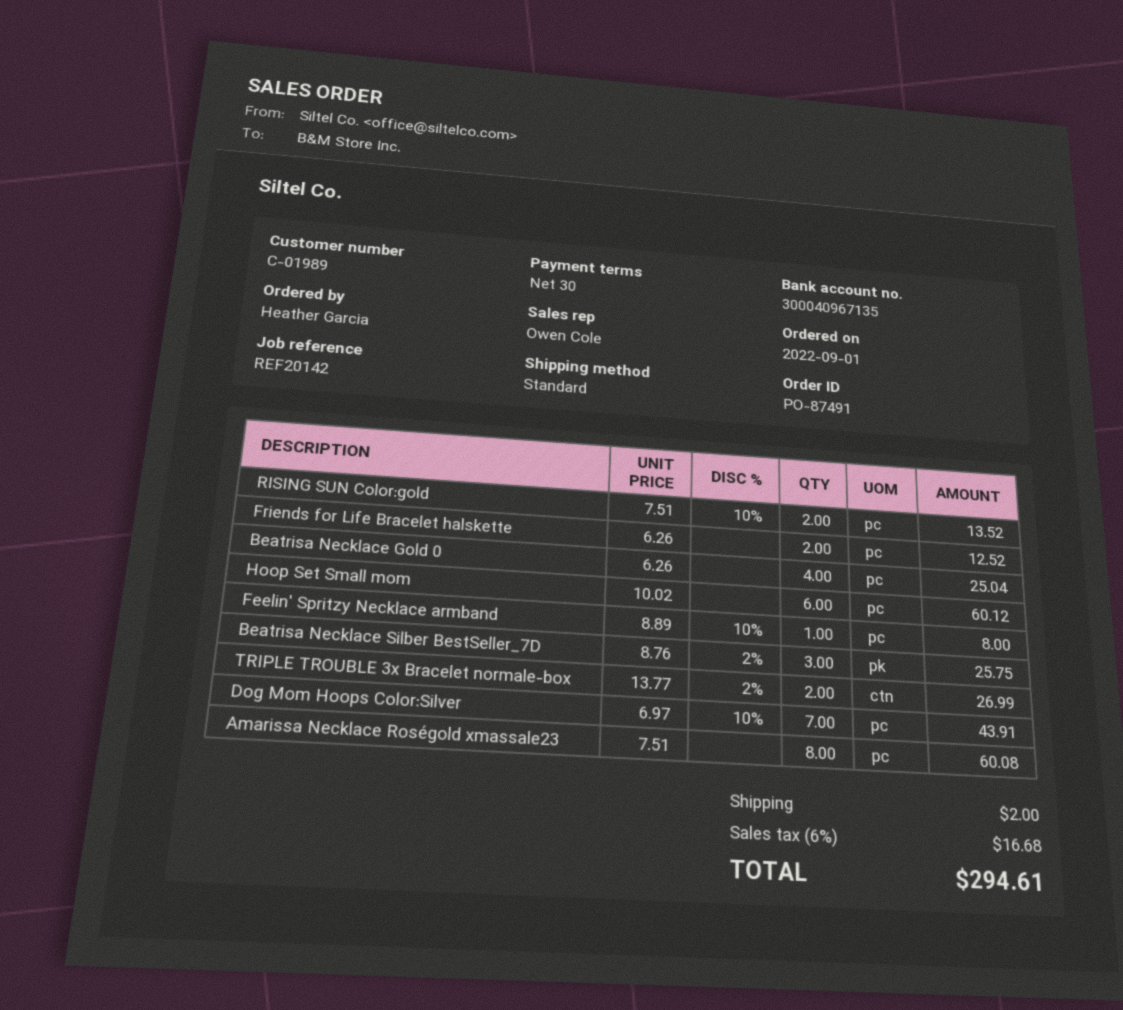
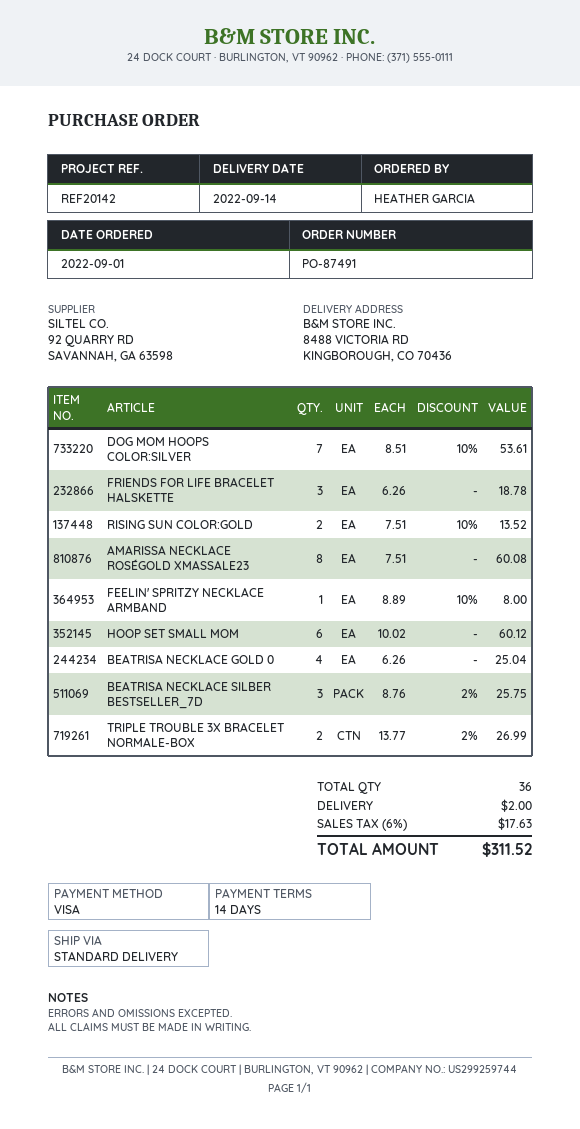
payment terms: 30 days -> 14 days
Friends for Life Bracelet halskette: 2 x 6.26 = 12.52 -> 3 x 6.26 = 18.78
Dog Mom Hoops Color:Silver: 7 x 6.97 - 10% = 43.91 -> 7 x 8.51 - 10% = 53.61
tax: 6% = 16.68 -> 6% = 17.63
total: 294.61 -> 311.52

